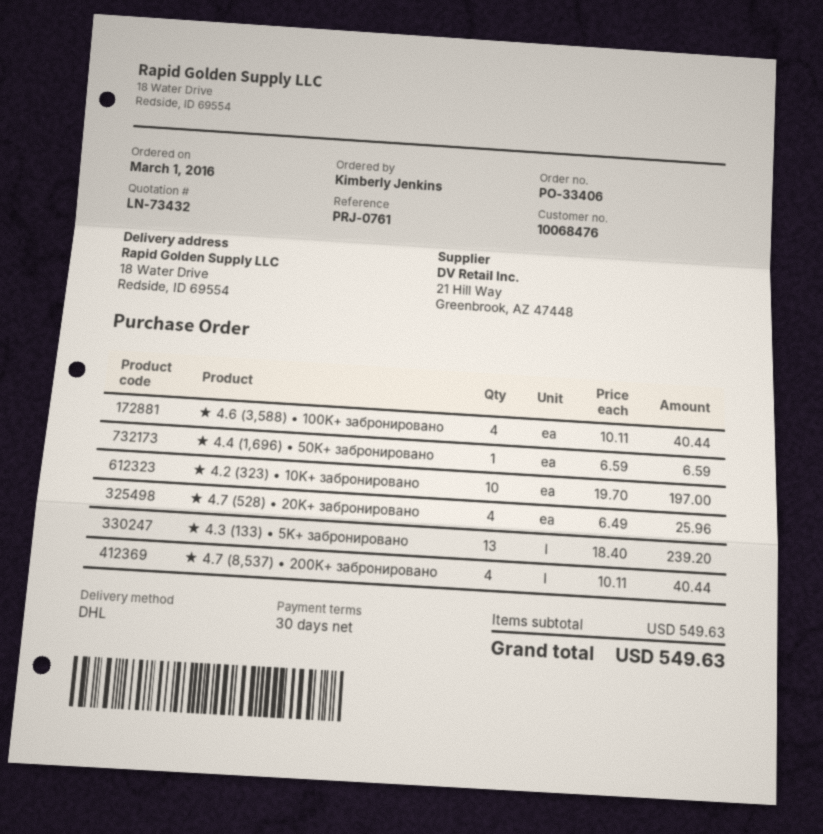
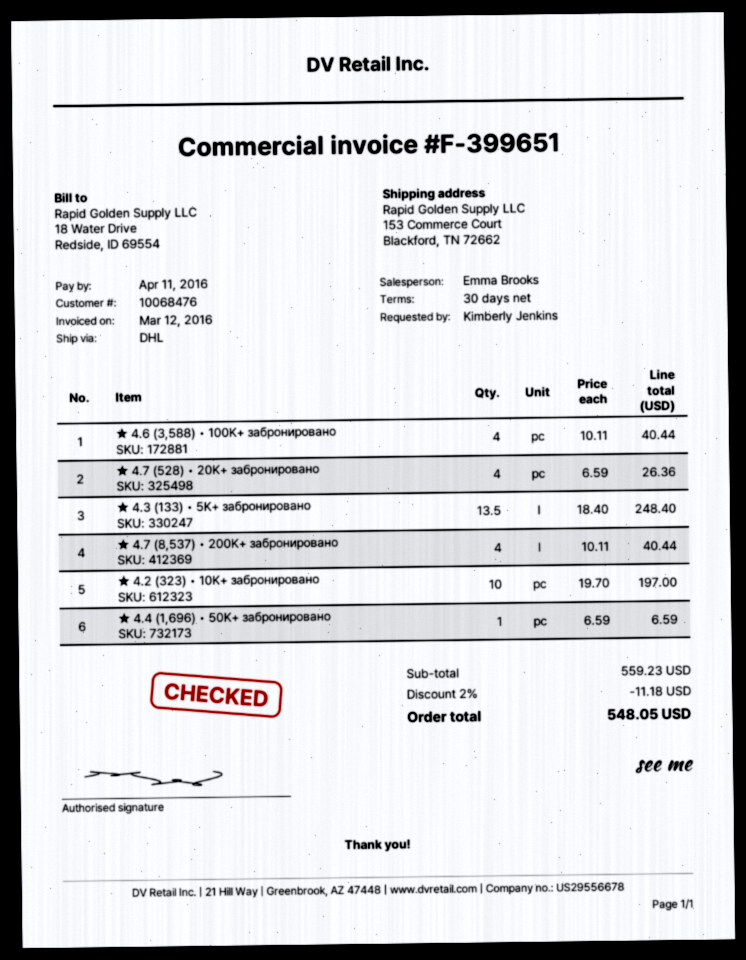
ship to: 18 Water Drive, Redside, ID 69554 -> 153 Commerce Court, Blackford, TN 72662
★ 4.7 (528) • 20K+ забронировано: 4 x 6.49 = 25.96 -> 4 x 6.59 = 26.36
★ 4.3 (133) • 5K+ забронировано: 13 x 18.40 = 239.20 -> 13.5 x 18.40 = 248.40
subtotal: 549.63 -> 559.23
discount: none -> 2% = 11.18
total: 549.63 -> 548.05

